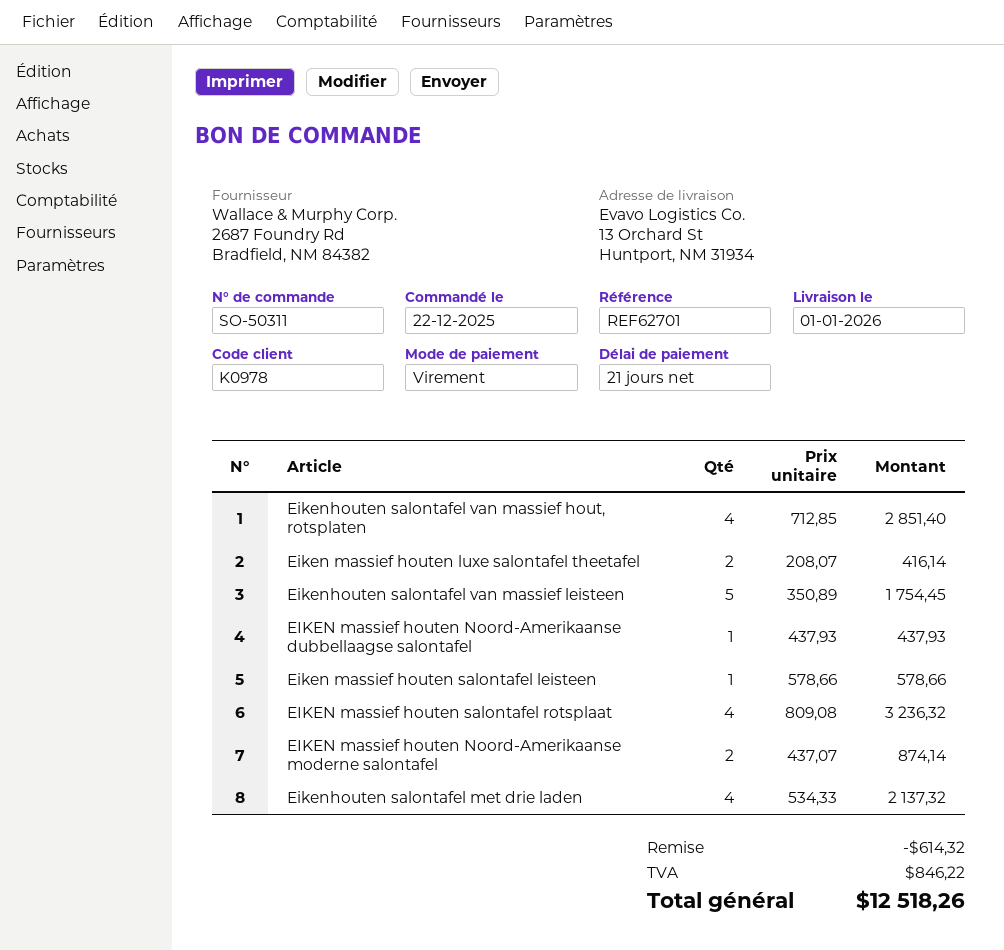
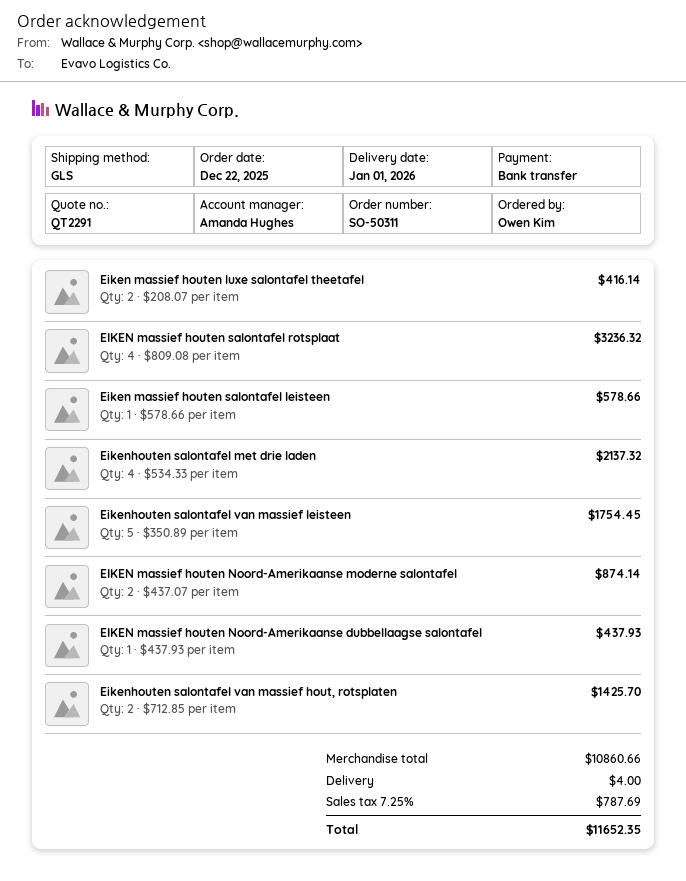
Eikenhouten salontafel van massief hout, rotsplaten: 4 x 712.85 = 2851.40 -> 2 x 712.85 = 1425.70
discount: 614.32 -> none
shipping: none -> 4.00
tax: 846.22 -> 787.69
total: 12518.26 -> 11652.35

